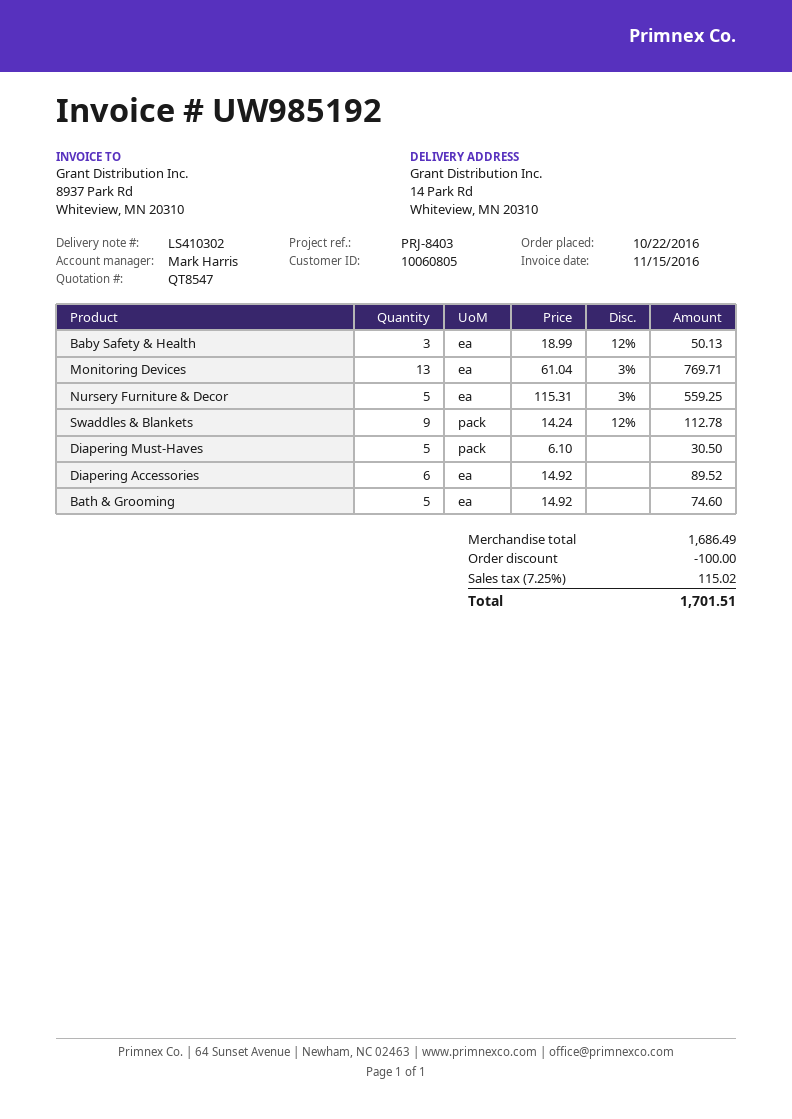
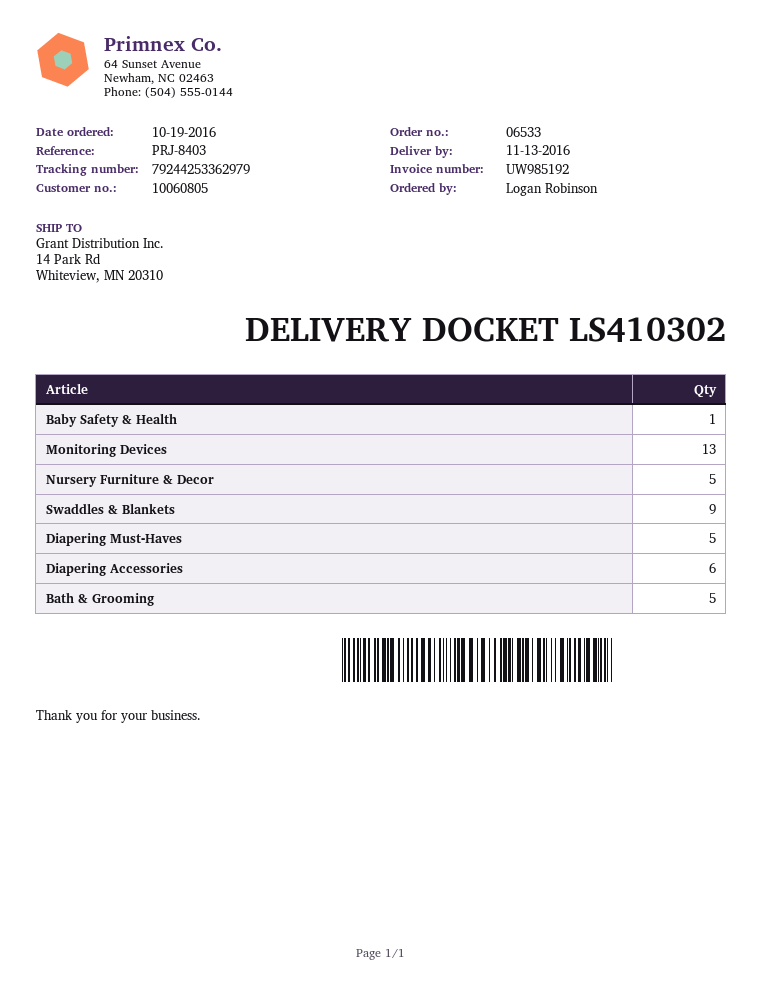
order date: 2016-10-22 -> 2016-10-19
Baby Safety & Health: 3 -> 1

